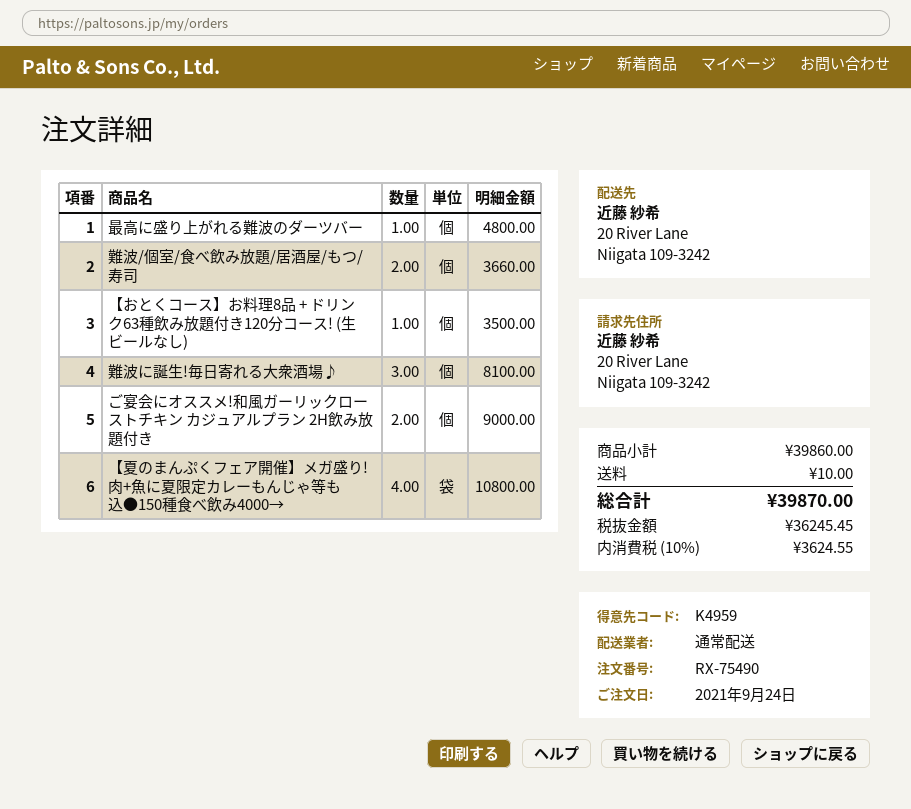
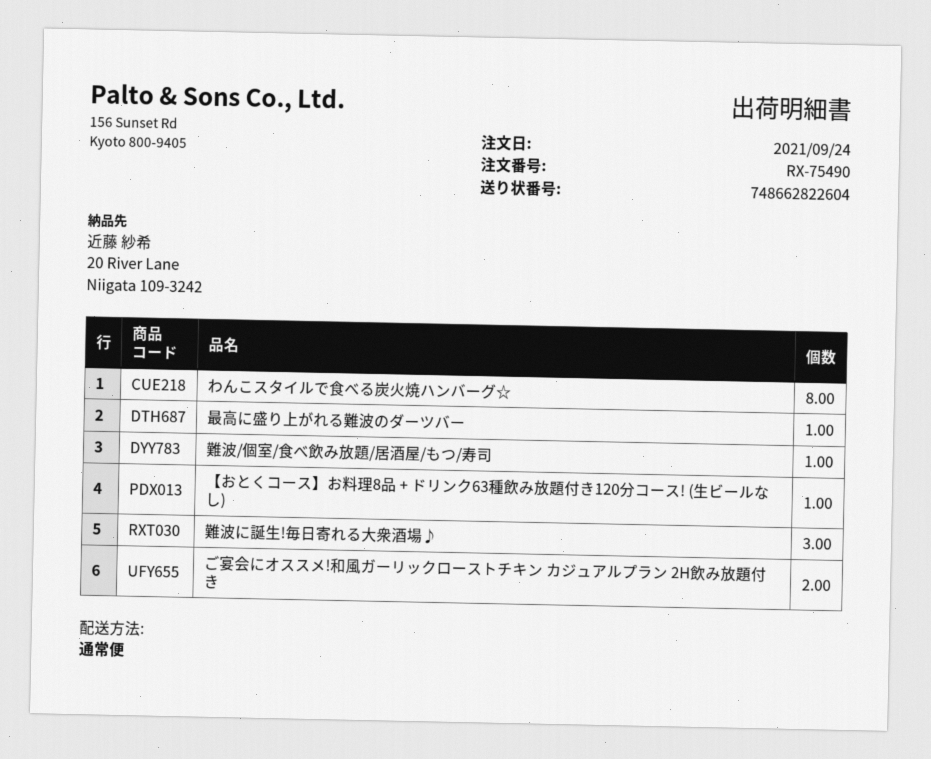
難波/個室/食べ飲み放題/居酒屋/もつ/寿司: 2 -> 1
【夏のまんぷくフェア開催】メガ盛り!肉+魚に夏限定カレーもんじゃ等も込●150種食べ飲み4000→: 4 -> none
わんこスタイルで食べる炭火焼ハンバーグ☆: none -> 8

